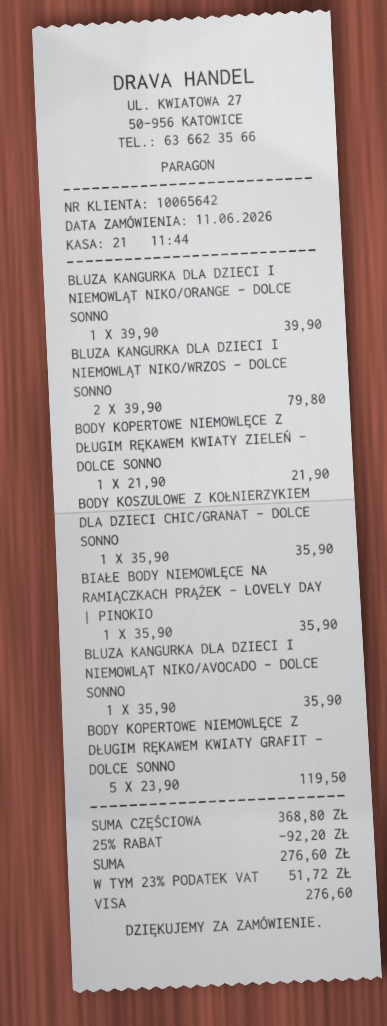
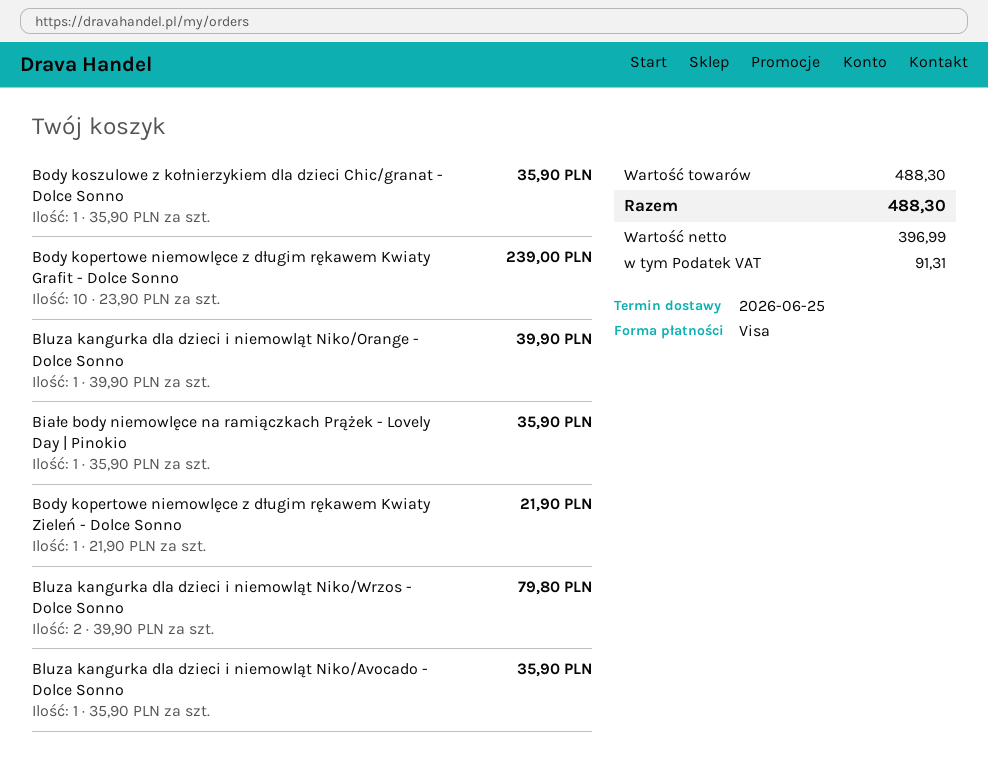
BODY KOPERTOWE NIEMOWLĘCE Z DŁUGIM RĘKAWEM KWIATY GRAFIT - DOLCE SONNO: 5 x 23.90 = 119.50 -> 10 x 23.90 = 239.00
subtotal: 368.80 -> 488.30
discount: 25% = 92.20 -> none
tax: 51.72 -> 91.31
total: 276.60 -> 488.30

